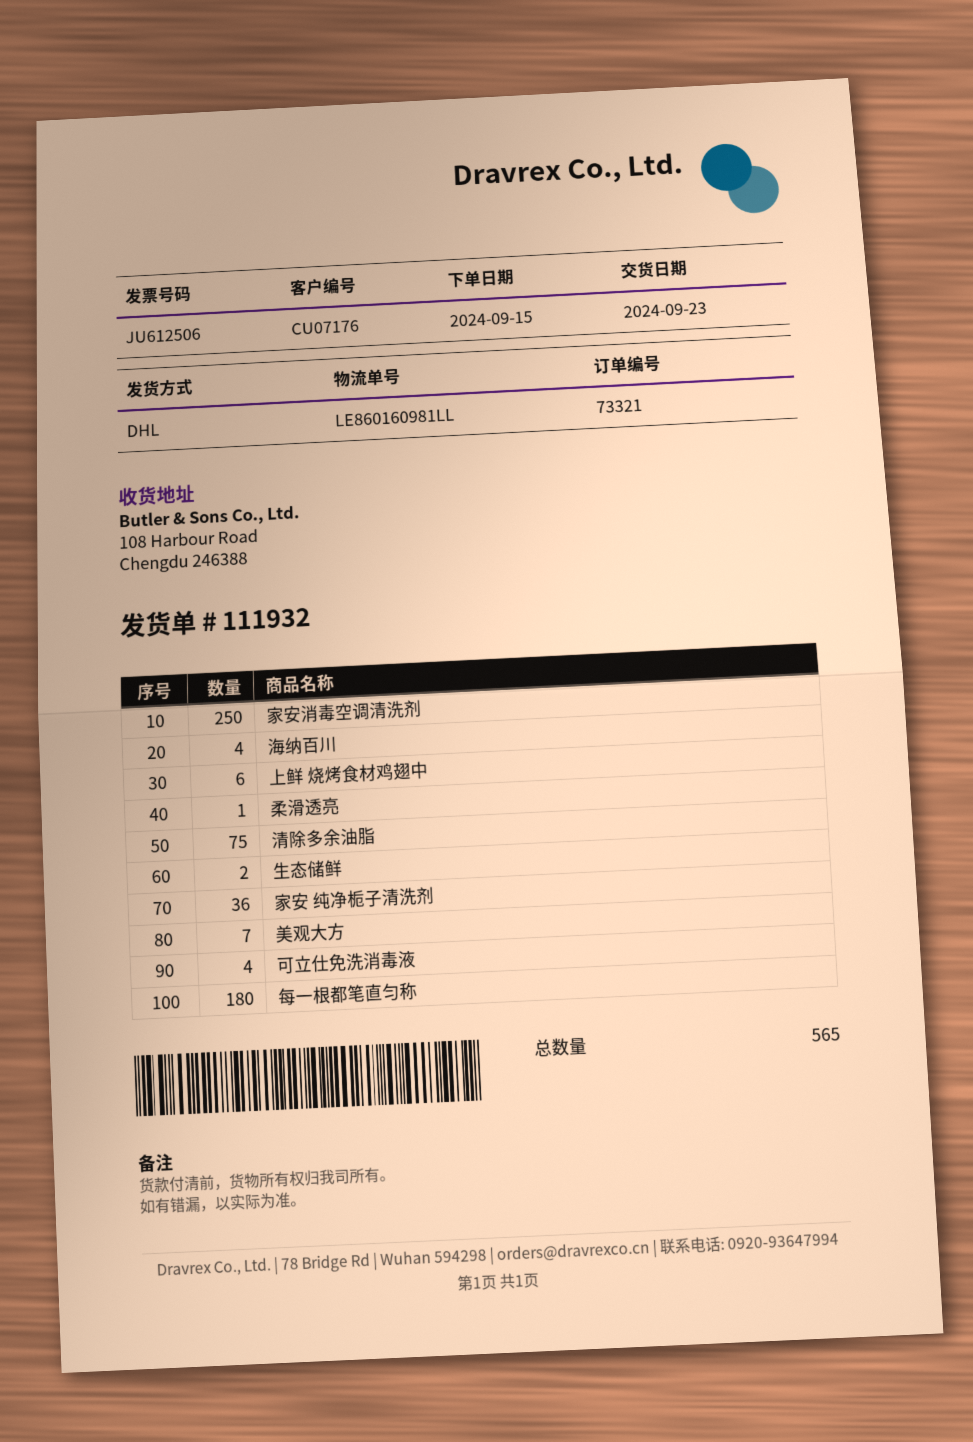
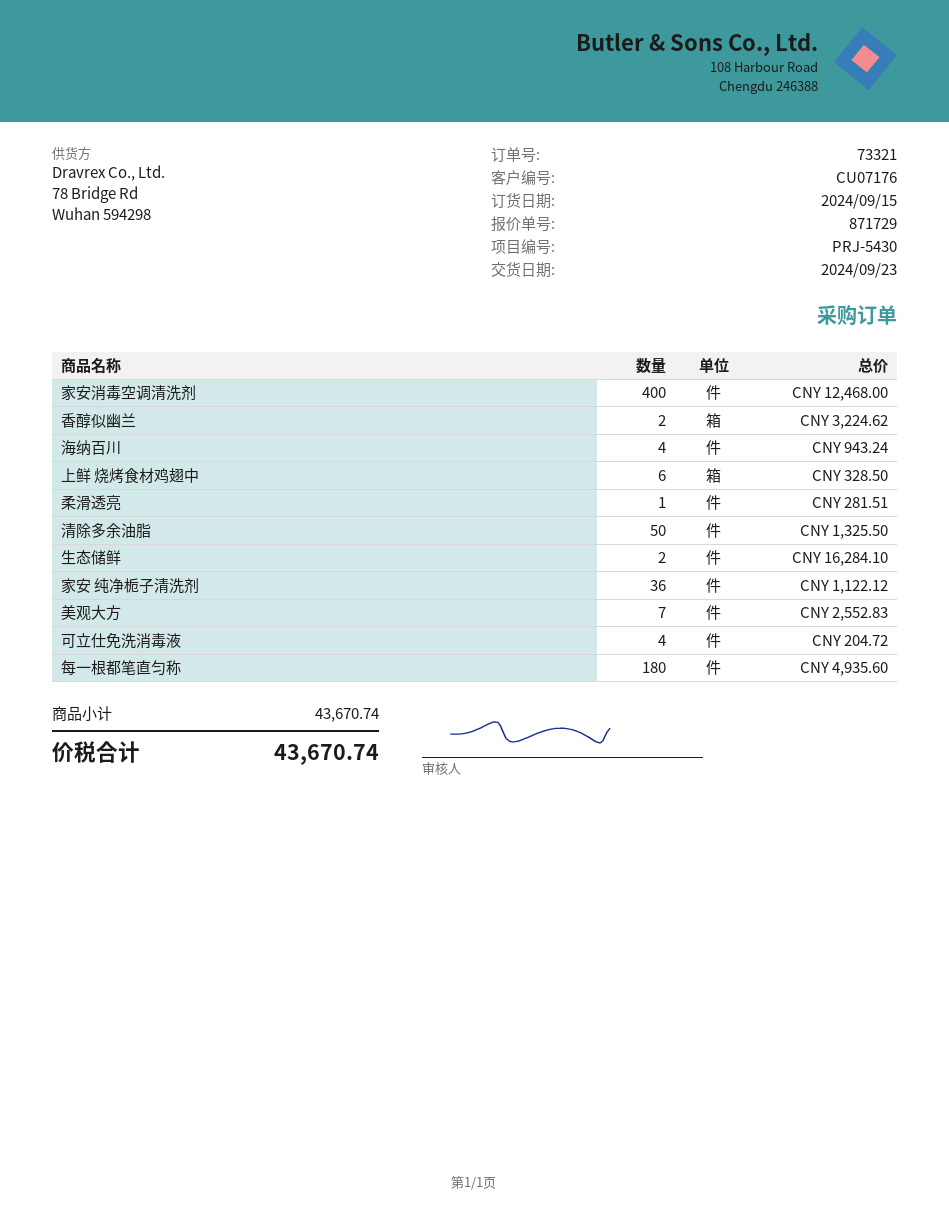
家安消毒空调清洗剂: 250 -> 400
清除多余油脂: 75 -> 50
香醇似幽兰: none -> 2

